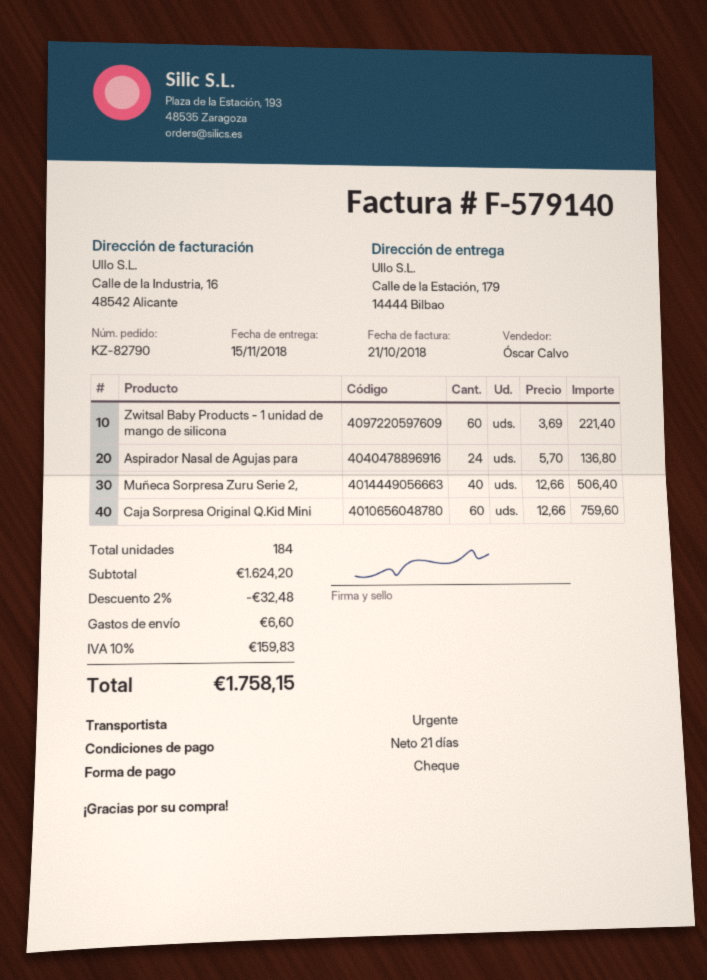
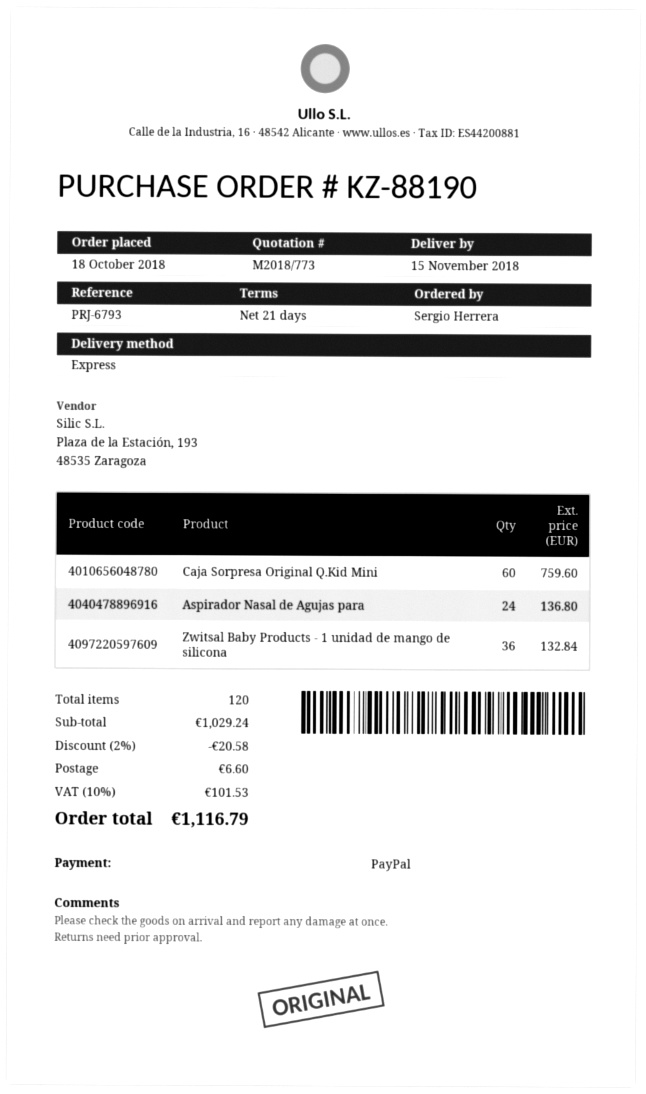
order number: KZ-82790 -> KZ-88190
payment method: cheque -> PayPal
Zwitsal Baby Products - 1 unidad de mango de silicona: 60 for 221.40 -> 36 for 132.84
Muñeca Sorpresa Zuru Serie 2,: 40 for 506.40 -> none
total quantity: 184 -> 120
subtotal: 1624.20 -> 1029.24
discount: 2% = 32.48 -> 2% = 20.58
tax: 10% = 159.83 -> 10% = 101.53
total: 1758.15 -> 1116.79

